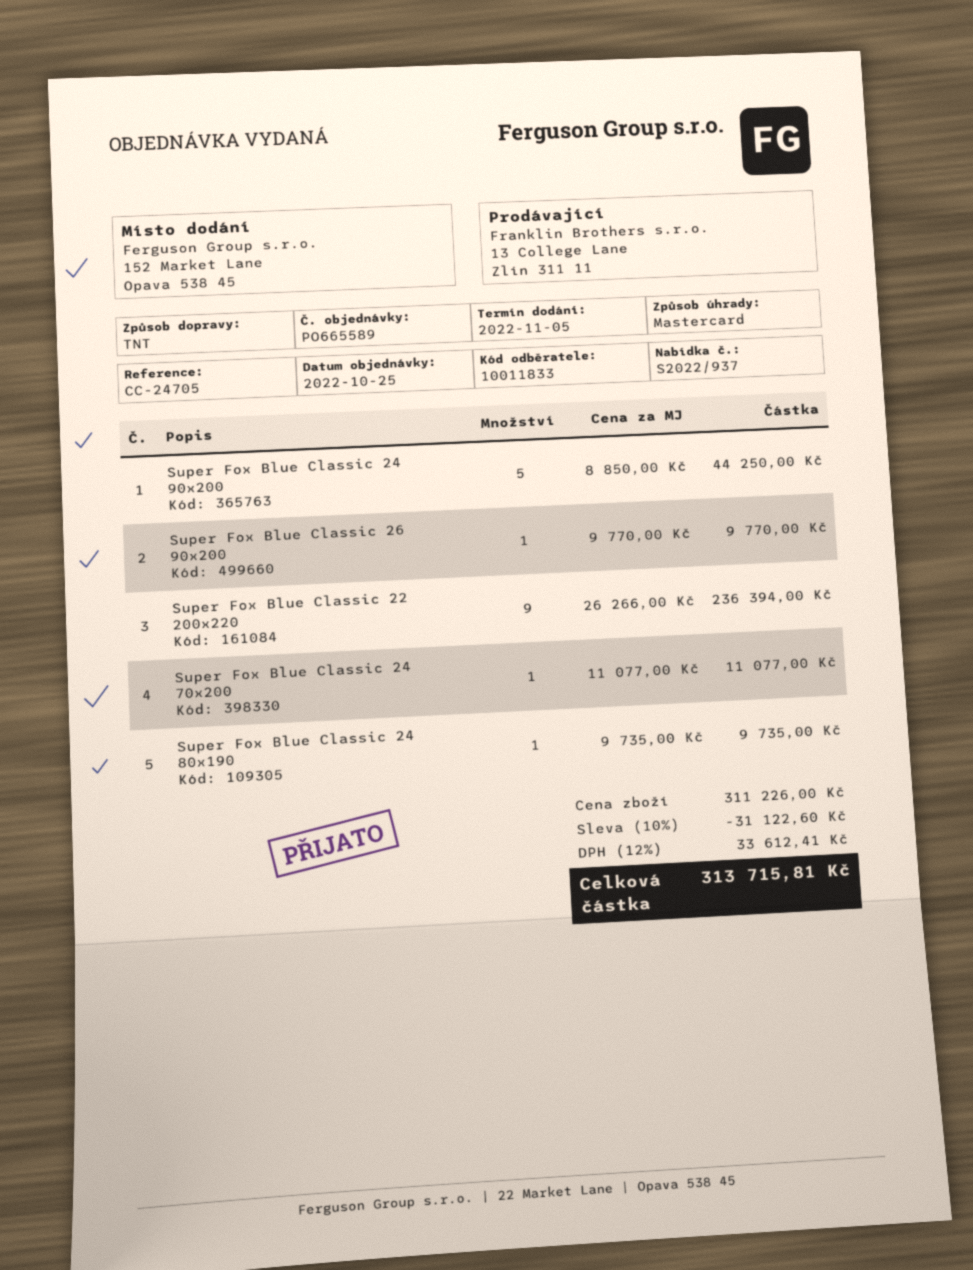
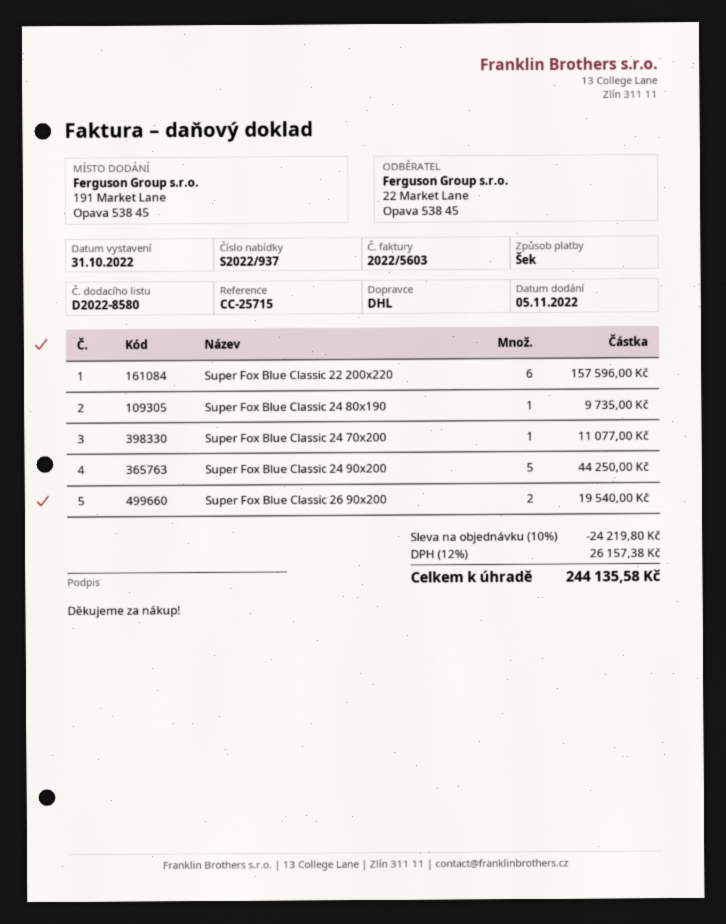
reference: CC-24705 -> CC-25715
payment method: Mastercard -> cheque
shipping method: TNT -> DHL
ship to: 152 Market Lane, Opava 538 45 -> 191 Market Lane, Opava 538 45
Super Fox Blue Classic 26 90x200: 1 for 9770.00 -> 2 for 19540.00
Super Fox Blue Classic 22 200x220: 9 for 236394.00 -> 6 for 157596.00
discount: 10% = 31122.60 -> 10% = 24219.80
tax: 12% = 33612.41 -> 12% = 26157.38
total: 313715.81 -> 244135.58

